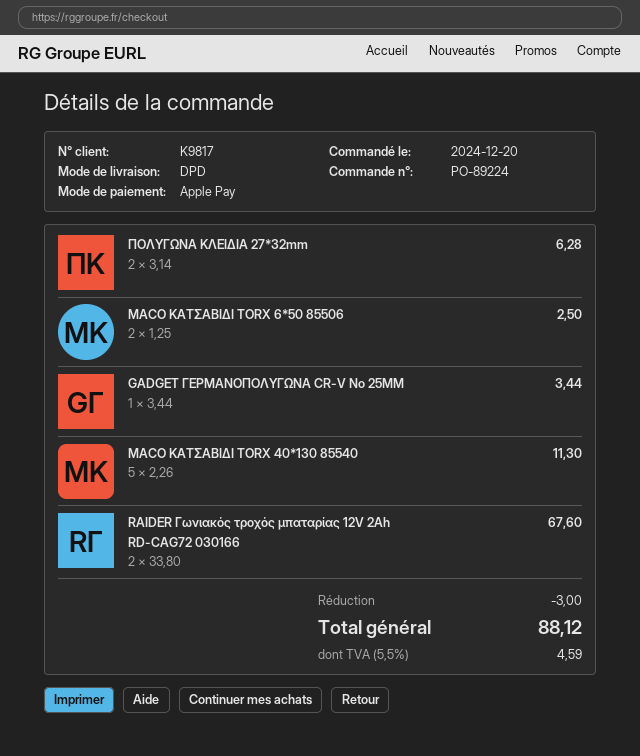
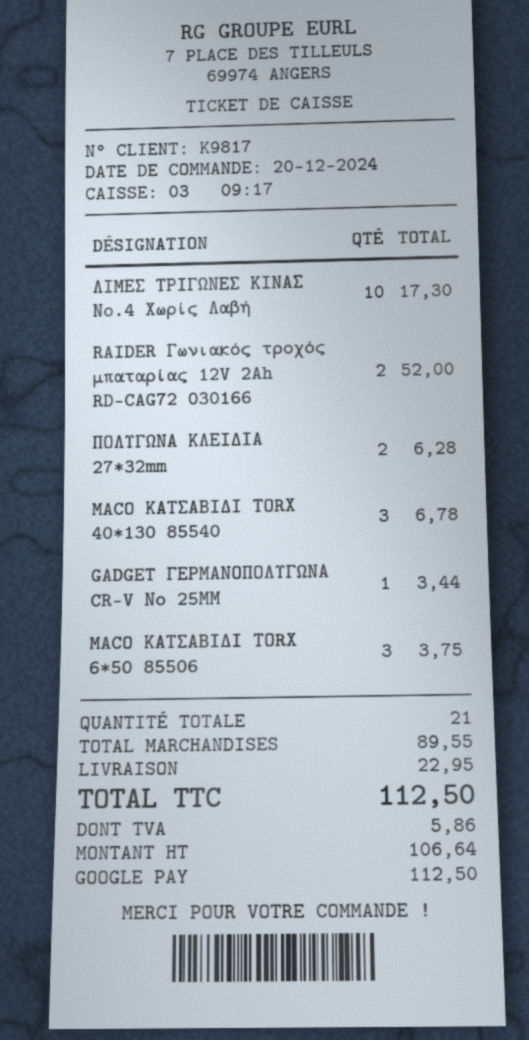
payment method: Apple Pay -> Google Pay
MACO ΚΑΤΣΑΒΙΔΙ ΤΟRΧ 6*50 85506: 2 for 2.50 -> 3 for 3.75
MACO ΚΑΤΣΑΒΙΔΙ ΤΟRΧ 40*130 85540: 5 for 11.30 -> 3 for 6.78
RAIDER Γωνιακός τροχός μπαταρίας 12V 2Ah RD-CAG72 030166: 2 for 67.60 -> 2 for 52.00
ΛΙΜΕΣ ΤΡΙΓΩΝΕΣ ΚΙΝΑΣ Νο.4 Χωρίς Λαβή: none -> 10 for 17.30
discount: 3.00 -> none
shipping: none -> 22.95
tax: 4.59 -> 5.86
total: 88.12 -> 112.50

